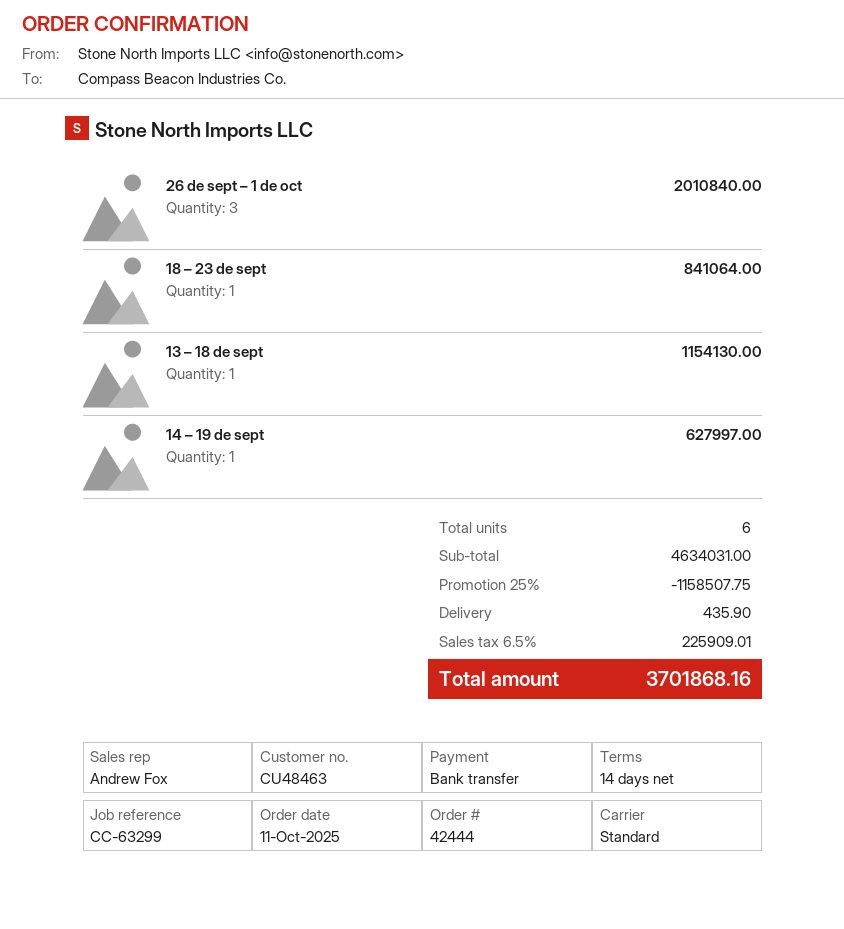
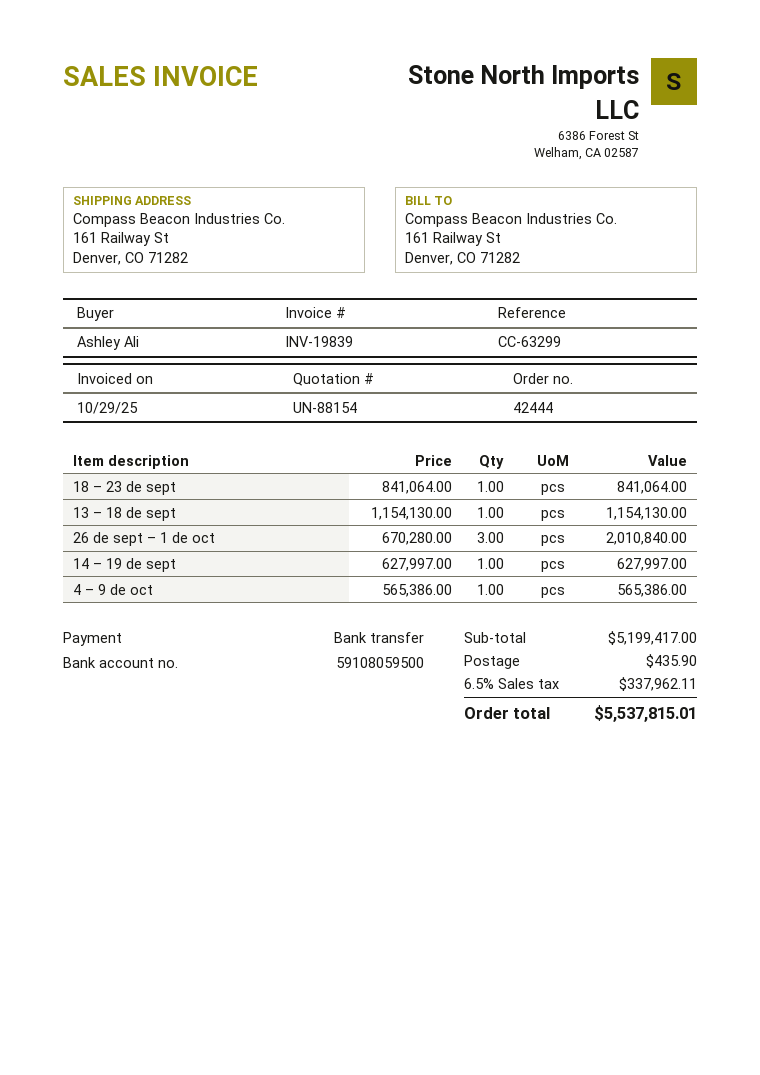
4 – 9 de oct: none -> 1 for 565386.00
subtotal: 4634031.00 -> 5199417.00
discount: 25% = 1158507.75 -> none
tax: 6.5% = 225909.01 -> 6.5% = 337962.11
total: 3701868.16 -> 5537815.01

